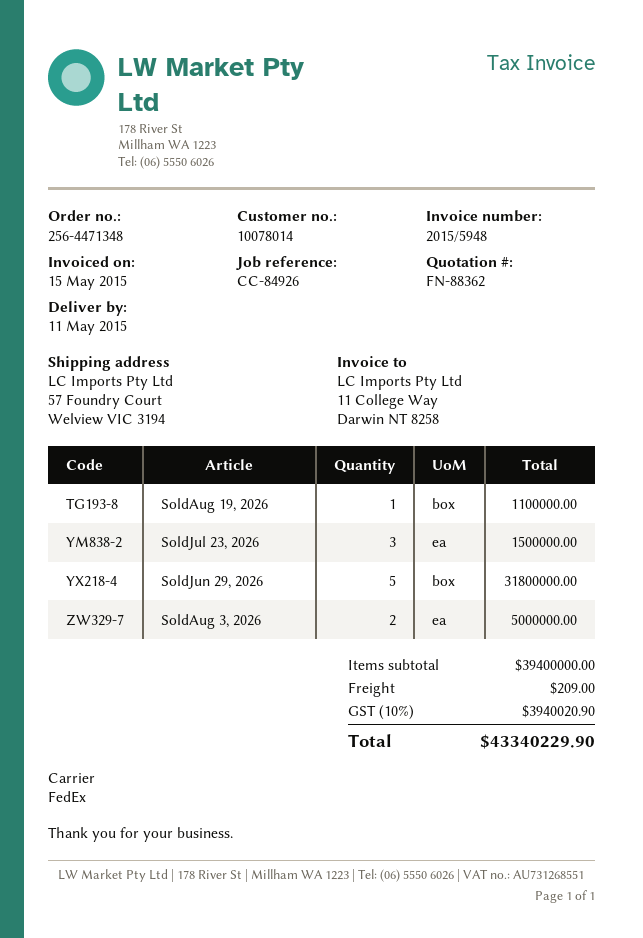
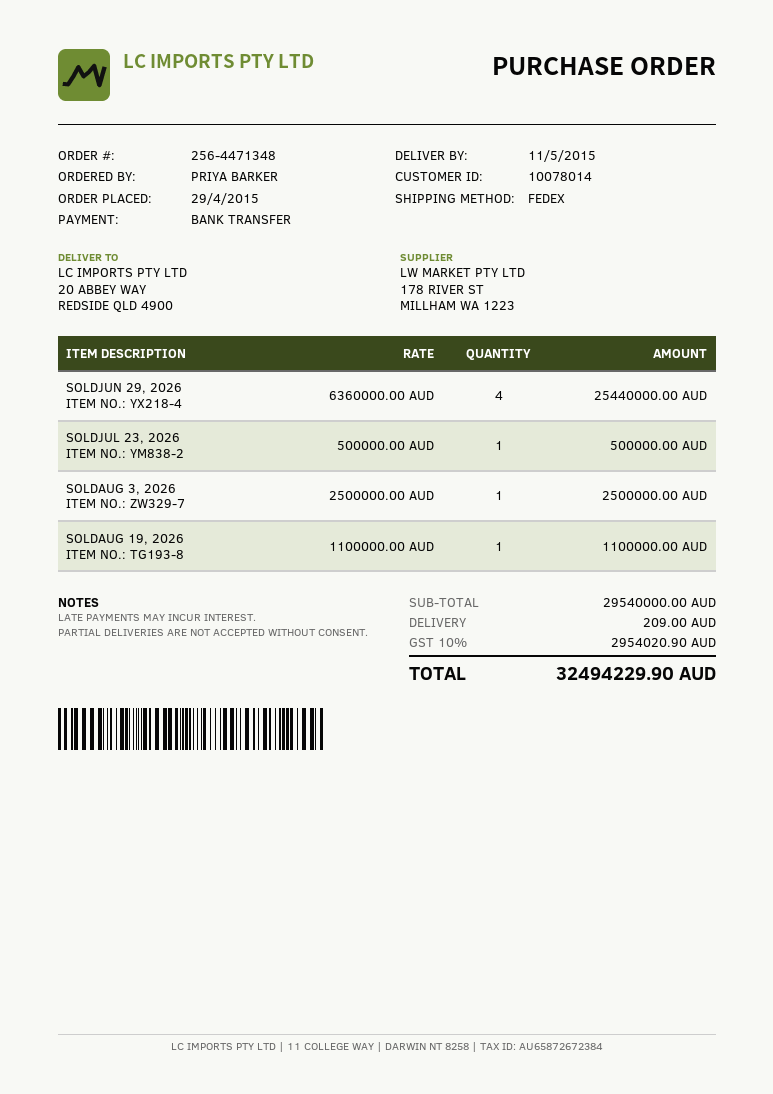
ship to: 57 Foundry Court, Welview VIC 3194 -> 20 ABBEY WAY, REDSIDE QLD 4900
SoldJul 23, 2026: 3 for 1500000.00 -> 1 for 500000.00
SoldJun 29, 2026: 5 for 31800000.00 -> 4 for 25440000.00
SoldAug 3, 2026: 2 for 5000000.00 -> 1 for 2500000.00
subtotal: 39400000.00 -> 29540000.00
tax: 10% = 3940020.90 -> 10% = 2954020.90
total: 43340229.90 -> 32494229.90

